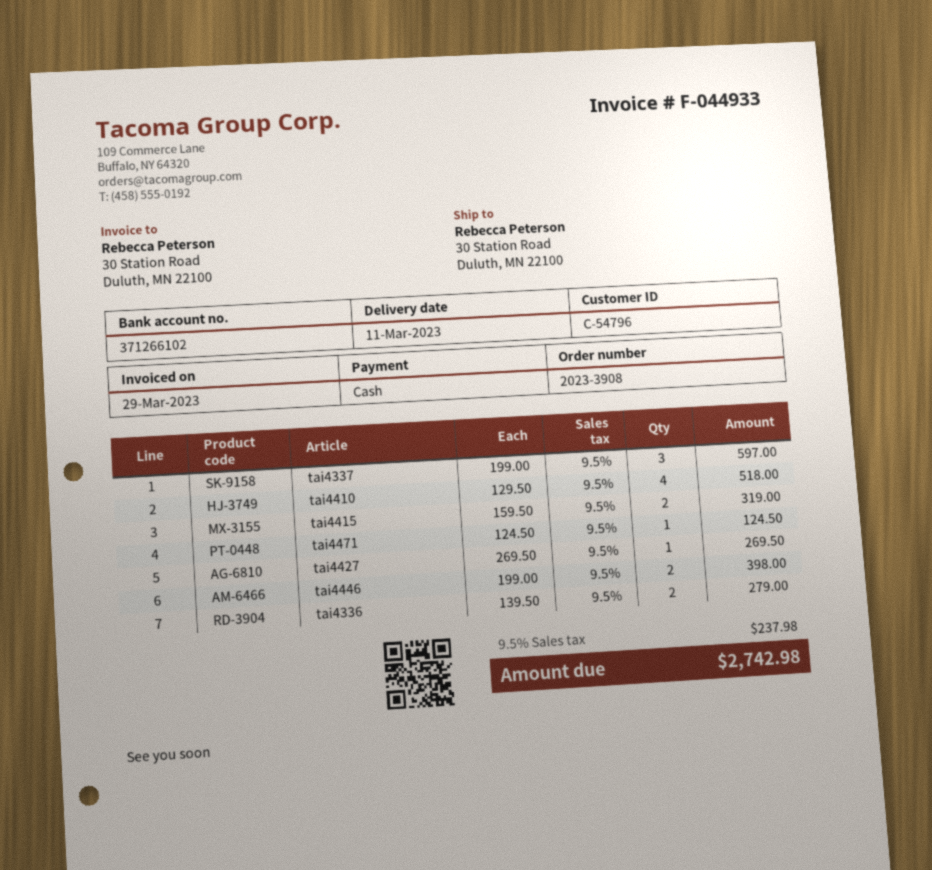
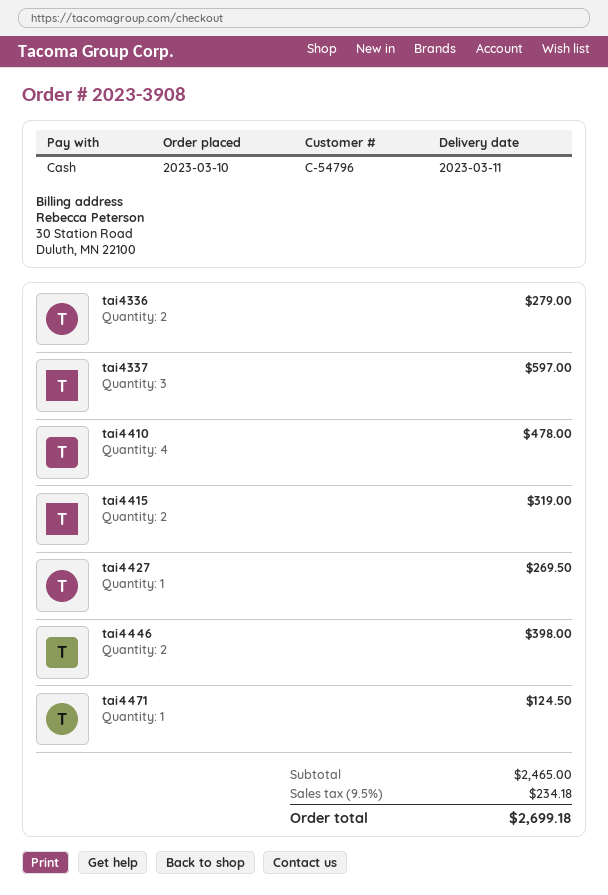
tai4410: 4 for 518.00 -> 4 for 478.00
tax: 9.5% = 237.98 -> 9.5% = 234.18
total: 2742.98 -> 2699.18

